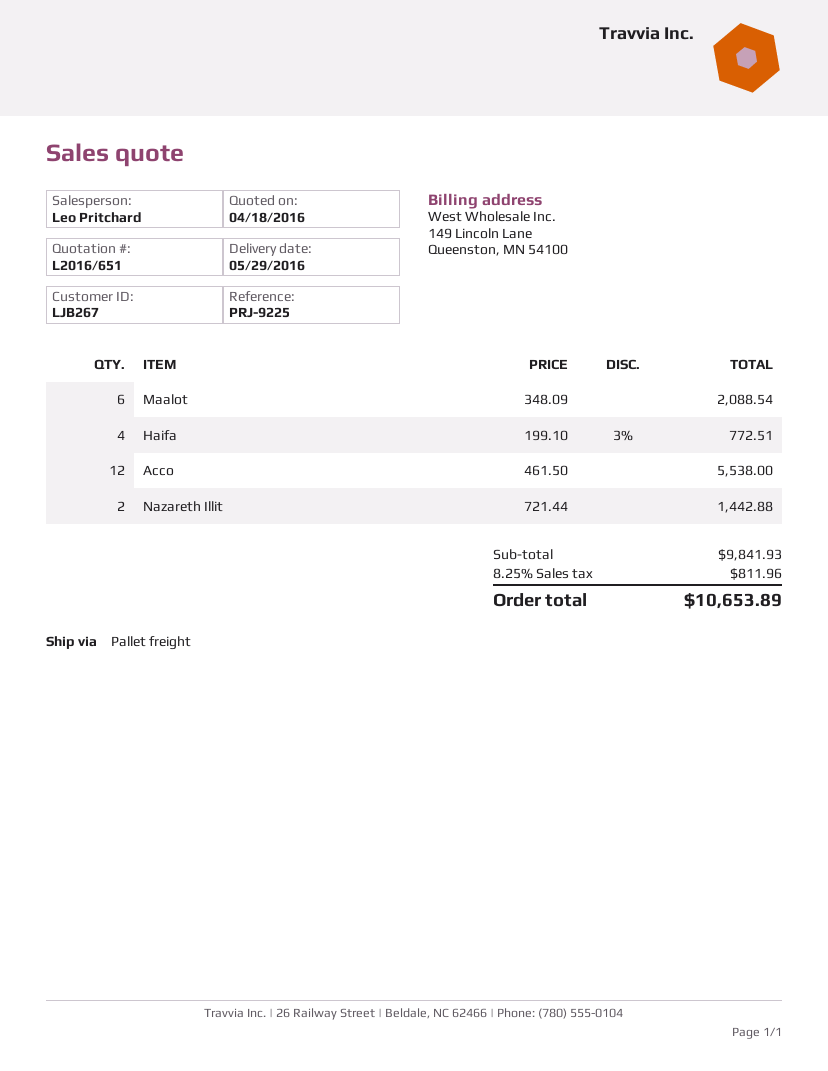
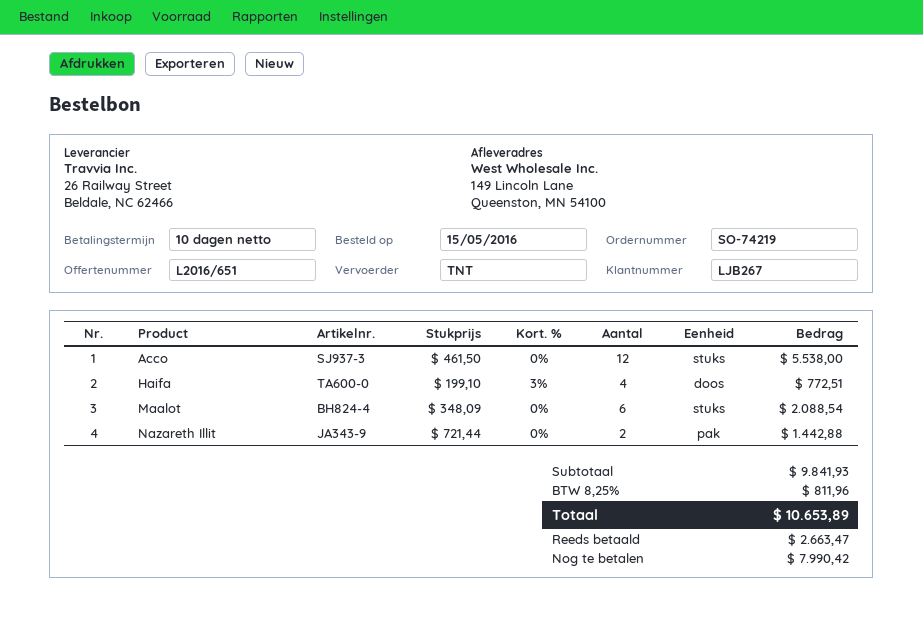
shipping method: pallet freight -> TNT

